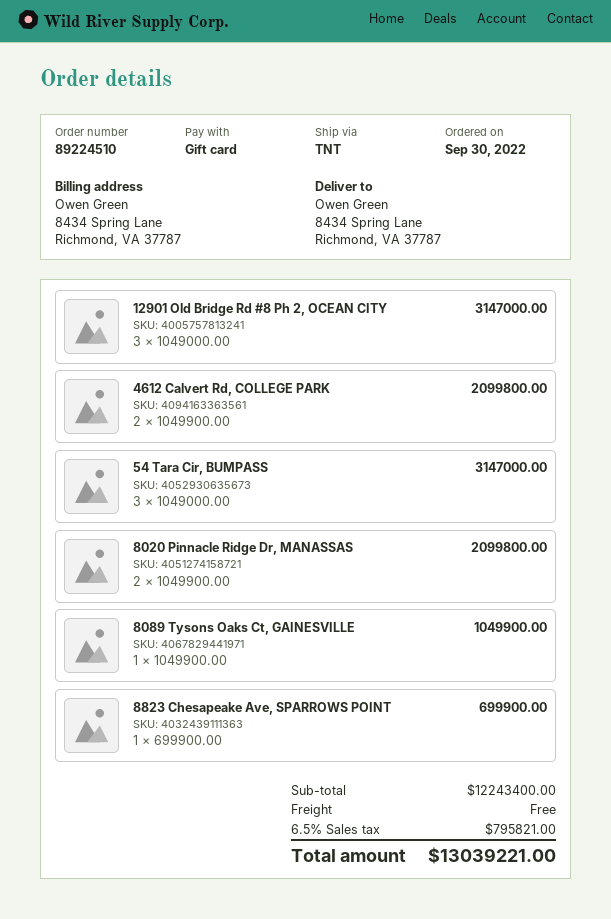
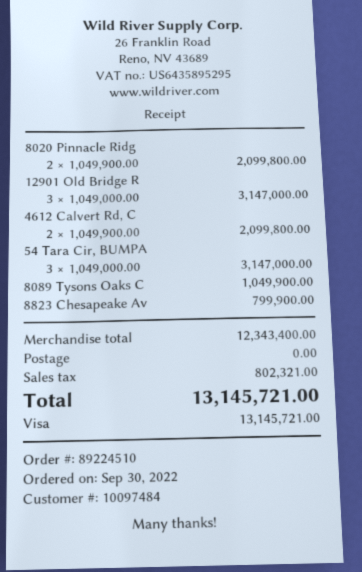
payment method: gift card -> Visa
8823 Chesapeake Ave, SPARROWS POINT: 1 x 699900.00 = 699900.00 -> 1 x 799900.00 = 799900.00
subtotal: 12243400.00 -> 12343400.00
tax: 795821.00 -> 802321.00
total: 13039221.00 -> 13145721.00

